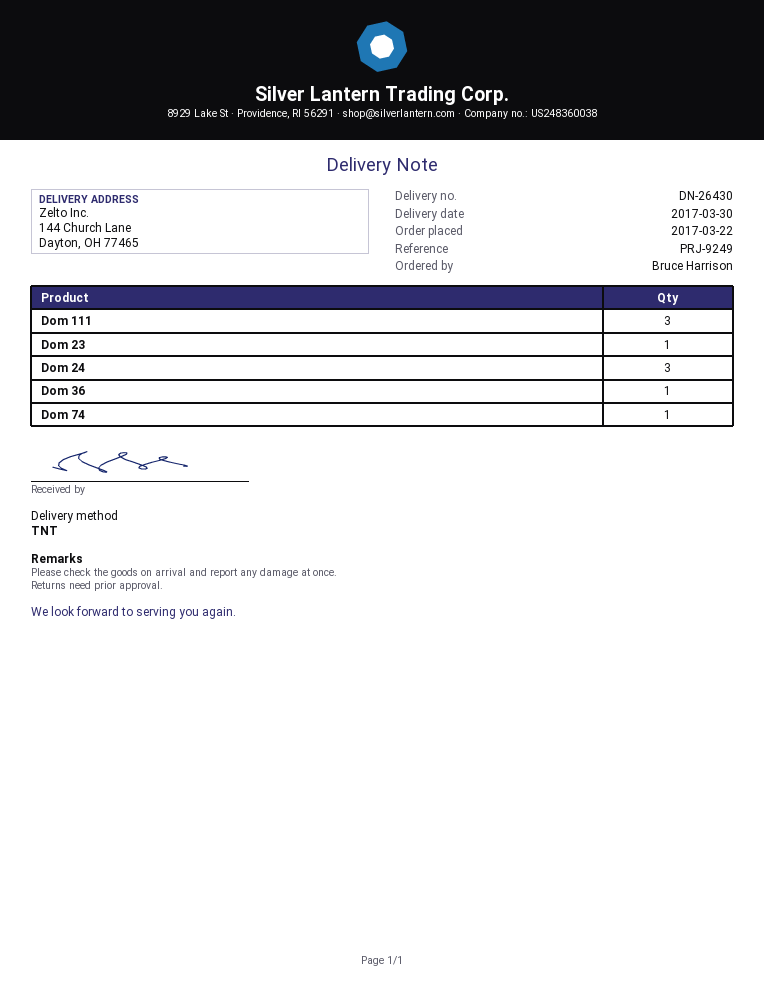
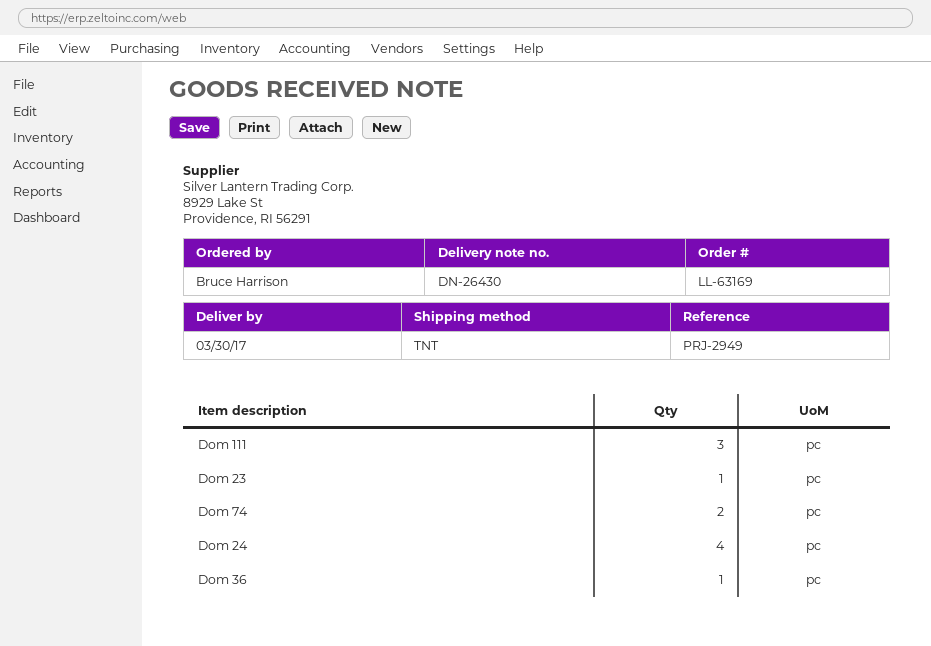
reference: PRJ-9249 -> PRJ-2949
Dom 24: 3 -> 4
Dom 74: 1 -> 2

